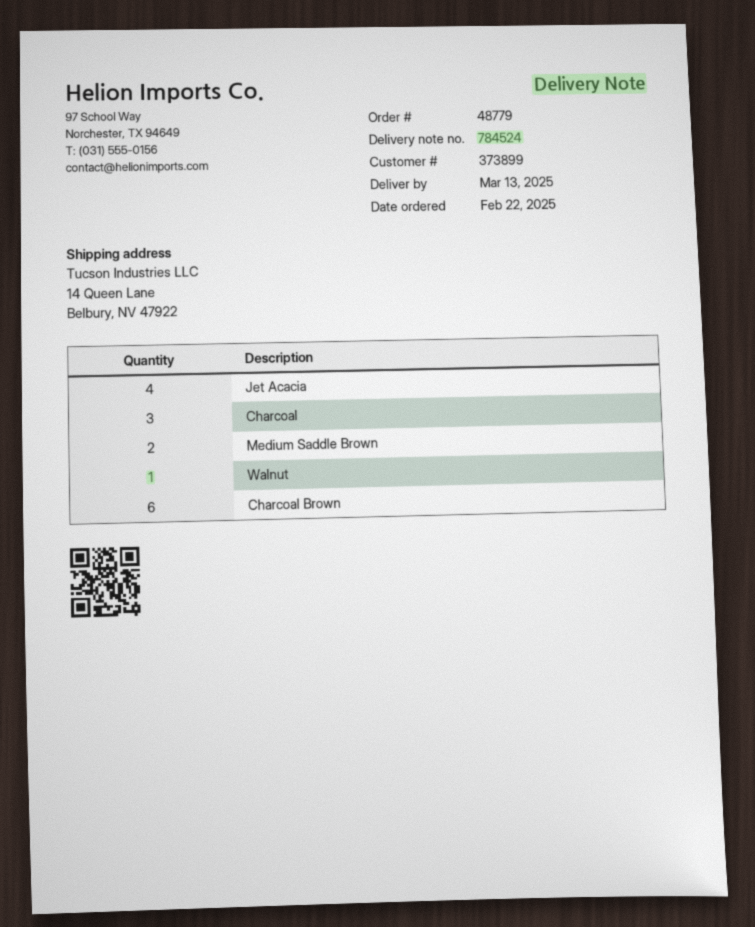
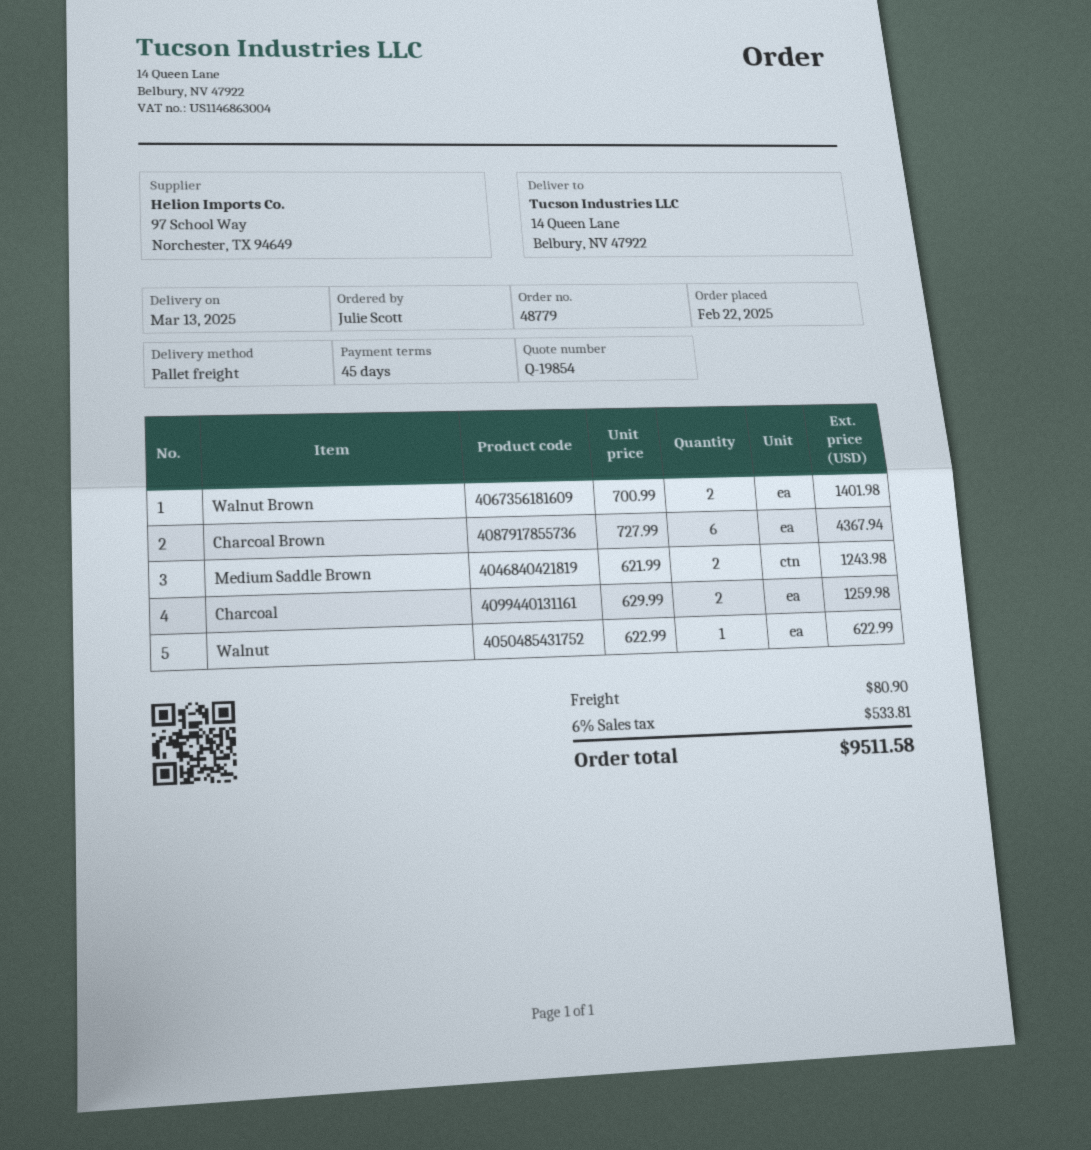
Jet Acacia: 4 -> none
Charcoal: 3 -> 2
Walnut Brown: none -> 2

